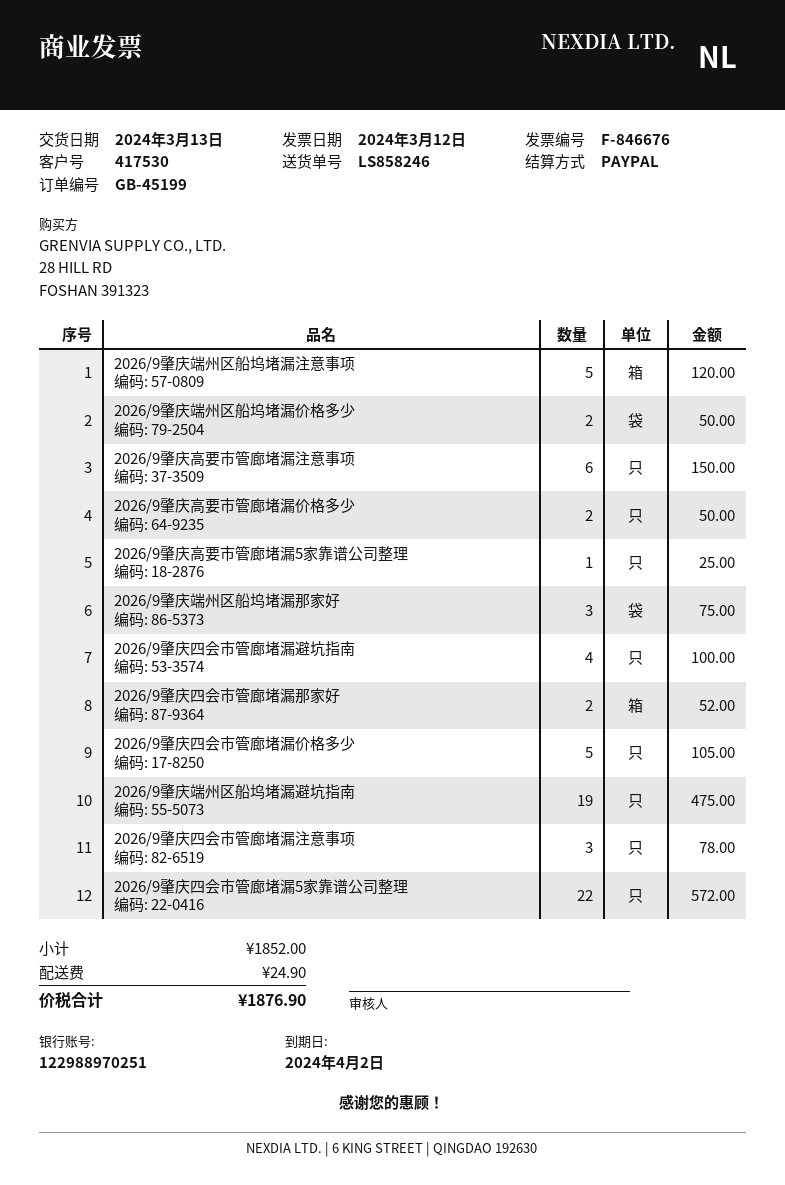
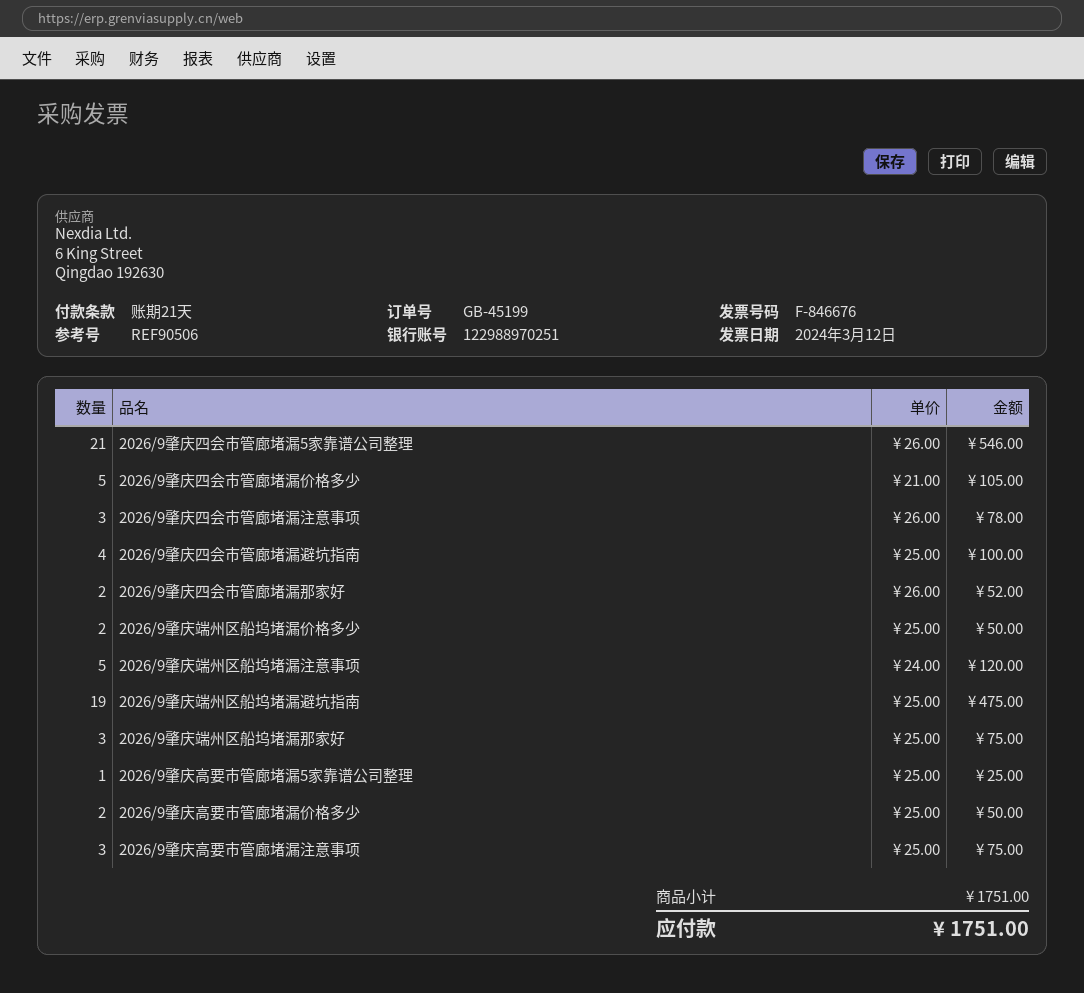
2026/9肇庆高要市管廊堵漏注意事项: 6 for 150.00 -> 3 for 75.00
2026/9肇庆四会市管廊堵漏5家靠谱公司整理: 22 for 572.00 -> 21 for 546.00
subtotal: 1852.00 -> 1751.00
shipping: 24.90 -> none
total: 1876.90 -> 1751.00

